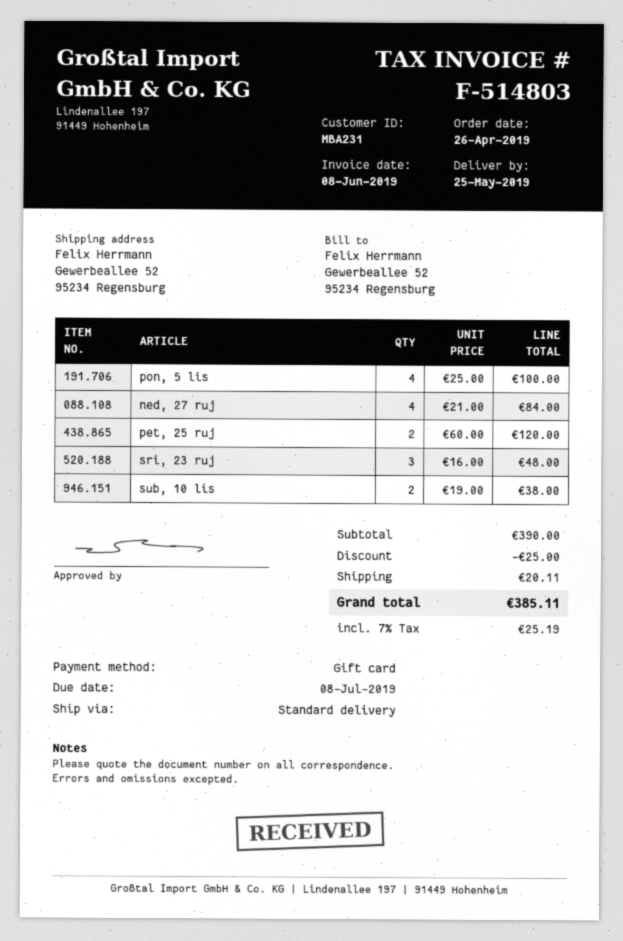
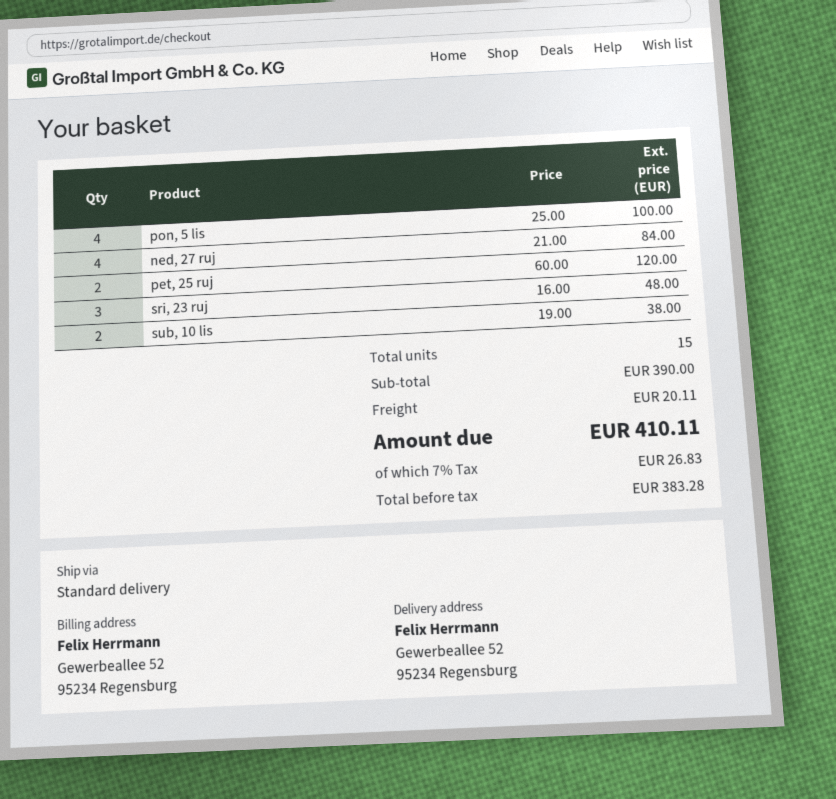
discount: 25.00 -> none
tax: 7% = 25.19 -> 7% = 26.83
total: 385.11 -> 410.11

